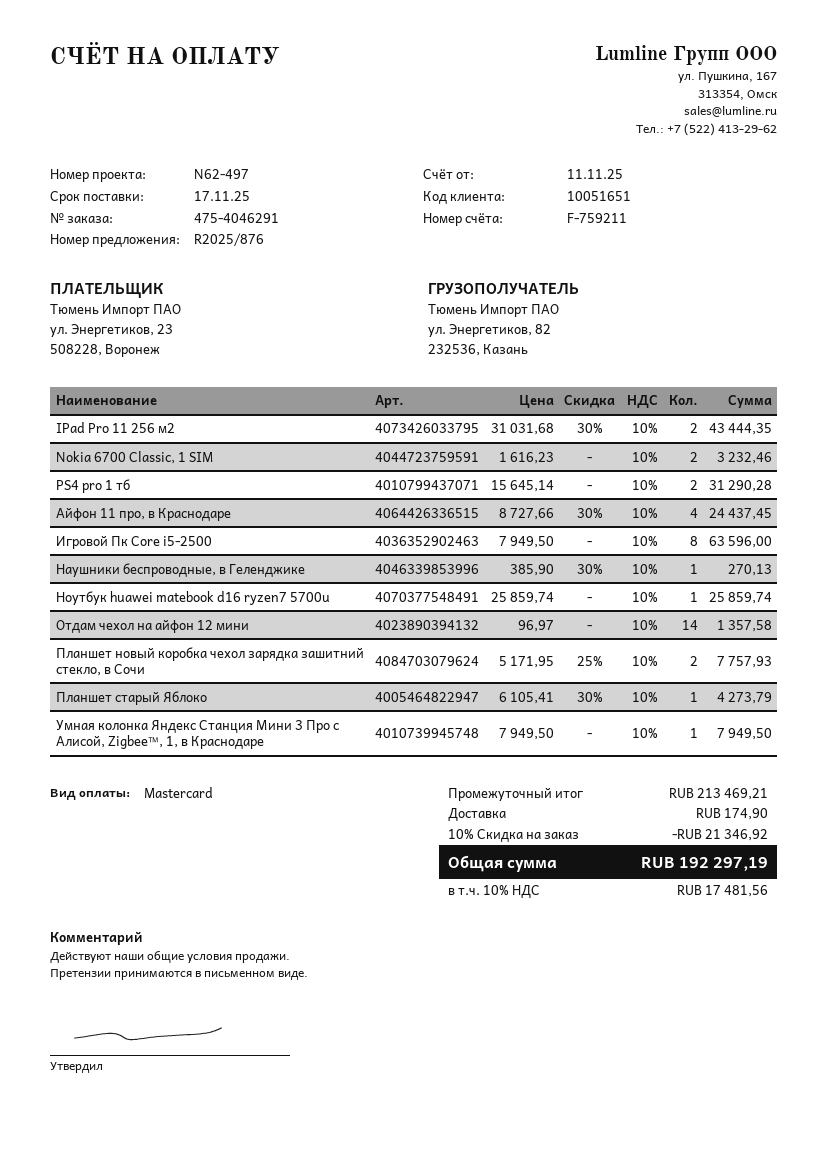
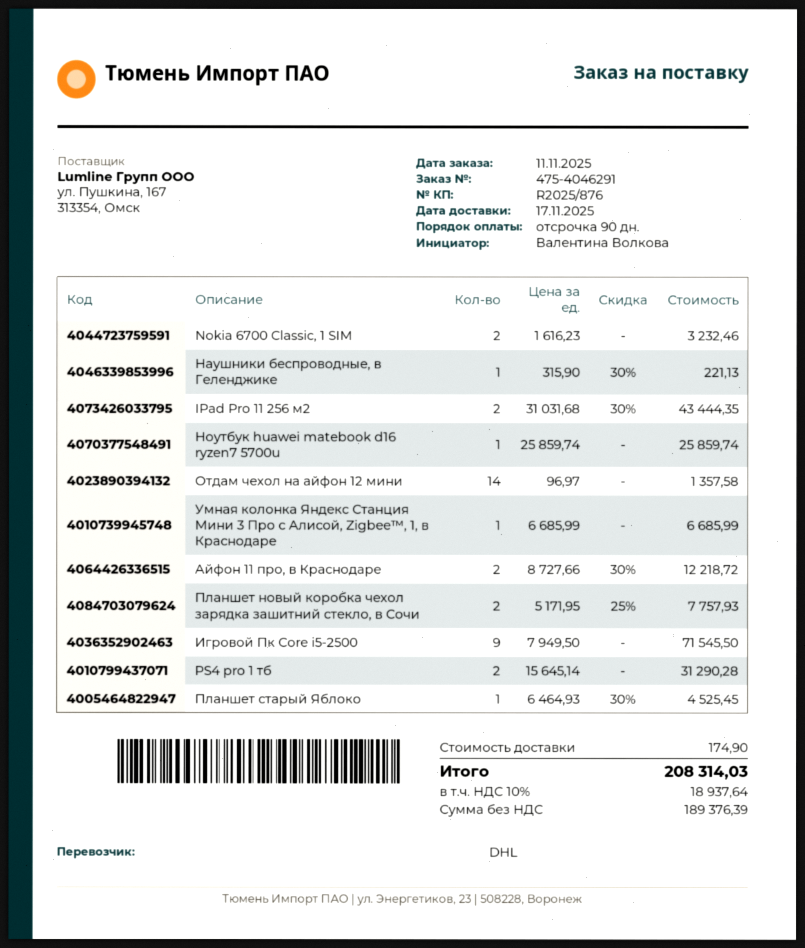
Айфон 11 про, в Краснодаре: 4 x 8727.66 - 30% = 24437.45 -> 2 x 8727.66 - 30% = 12218.72
Игровой Пк Core i5-2500: 8 x 7949.50 = 63596.00 -> 9 x 7949.50 = 71545.50
Наушники беспроводные, в Геленджике: 1 x 385.90 - 30% = 270.13 -> 1 x 315.90 - 30% = 221.13
Планшет старый Яблоко: 1 x 6105.41 - 30% = 4273.79 -> 1 x 6464.93 - 30% = 4525.45
Умная колонка Яндекс Станция Мини 3 Про с Алисой, Zigbee™, 1, в Краснодаре: 1 x 7949.50 = 7949.50 -> 1 x 6685.99 = 6685.99
discount: 10% = 21346.92 -> none
tax: 10% = 17481.56 -> 10% = 18937.64
total: 192297.19 -> 208314.03

